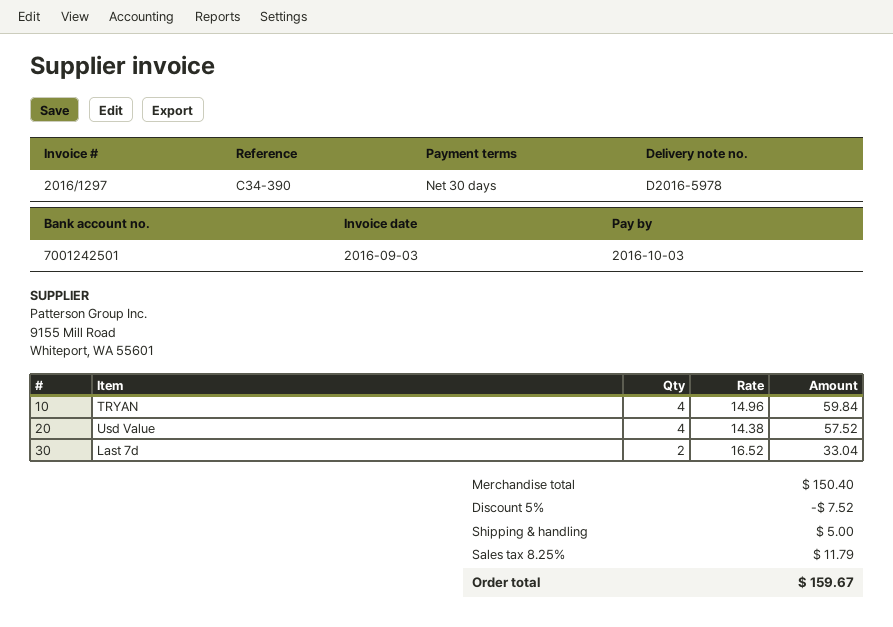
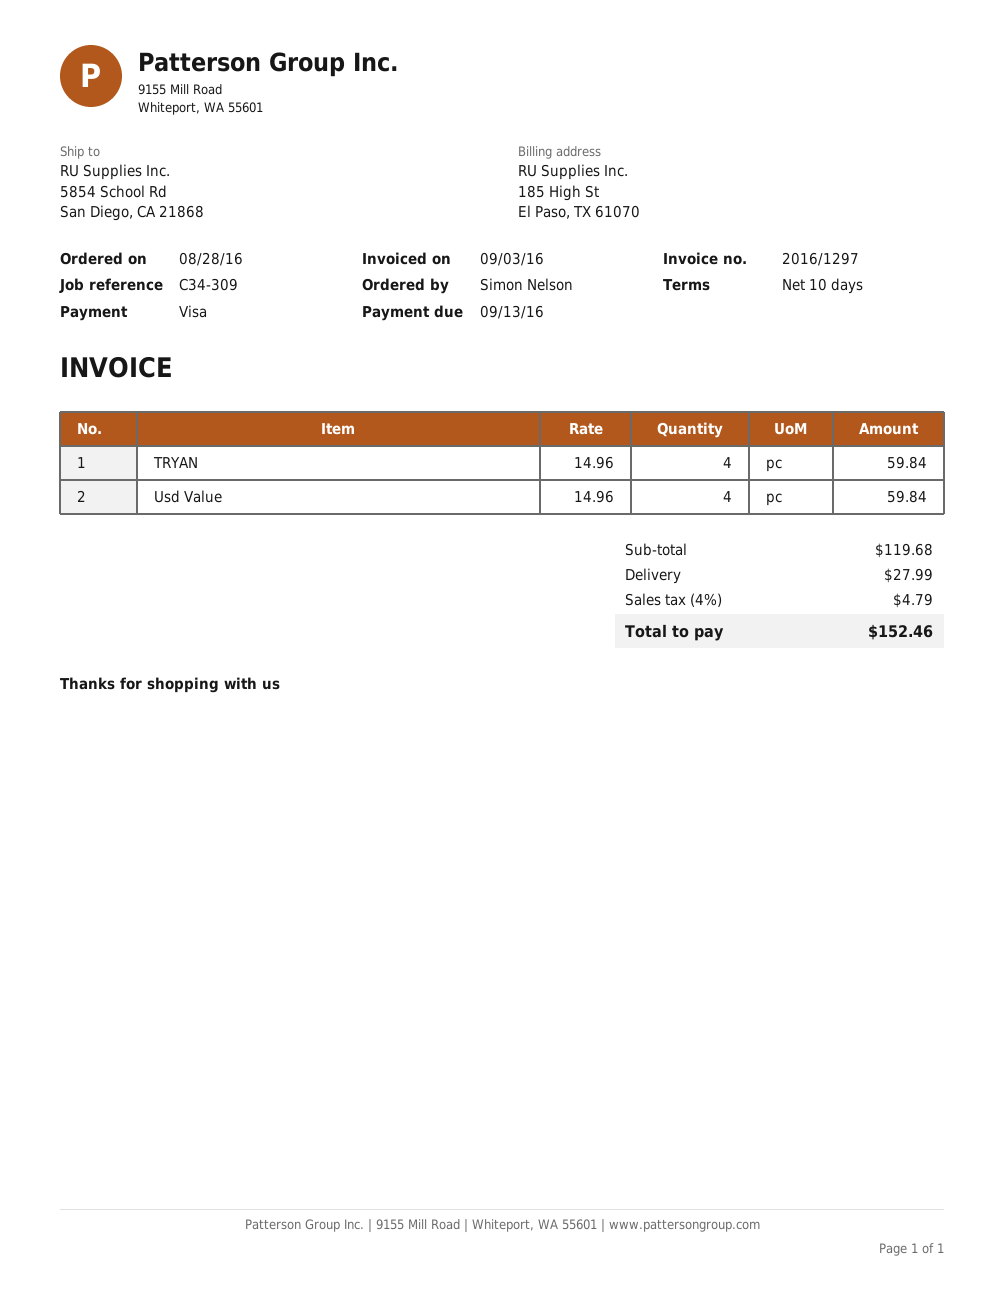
payment terms: 30 days -> 10 days
due date: 2016-10-03 -> 2016-09-13
reference: C34-390 -> C34-309
Usd Value: 4 x 14.38 = 57.52 -> 4 x 14.96 = 59.84
Last 7d: 2 x 16.52 = 33.04 -> none
subtotal: 150.40 -> 119.68
discount: 5% = 7.52 -> none
shipping: 5.00 -> 27.99
tax: 8.25% = 11.79 -> 4% = 4.79
total: 159.67 -> 152.46

